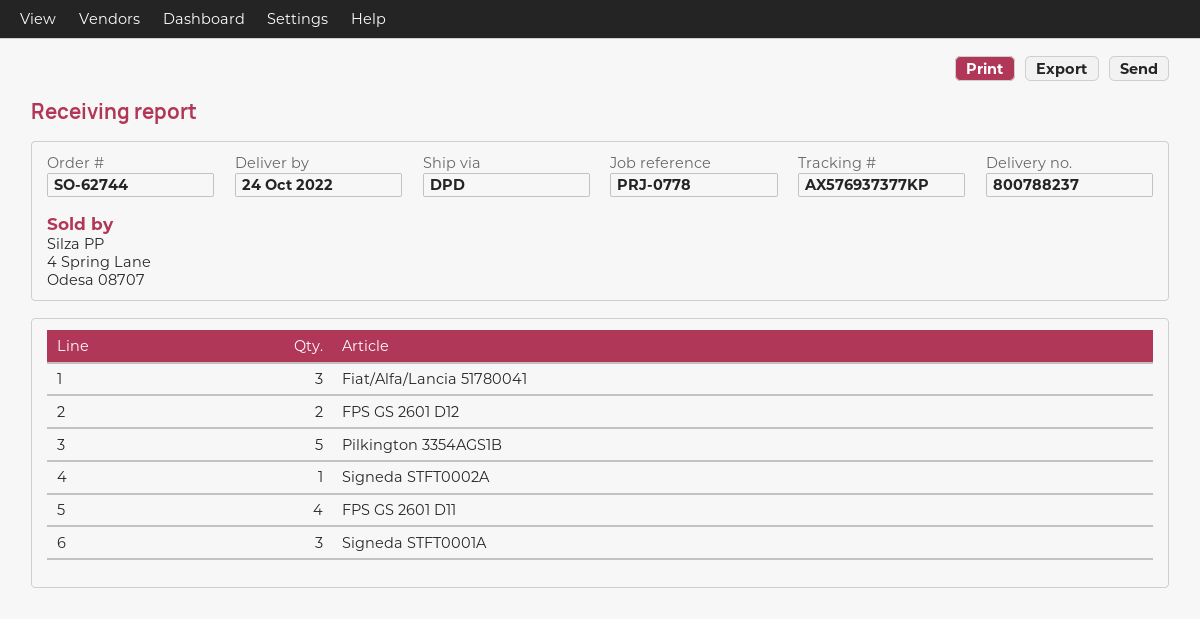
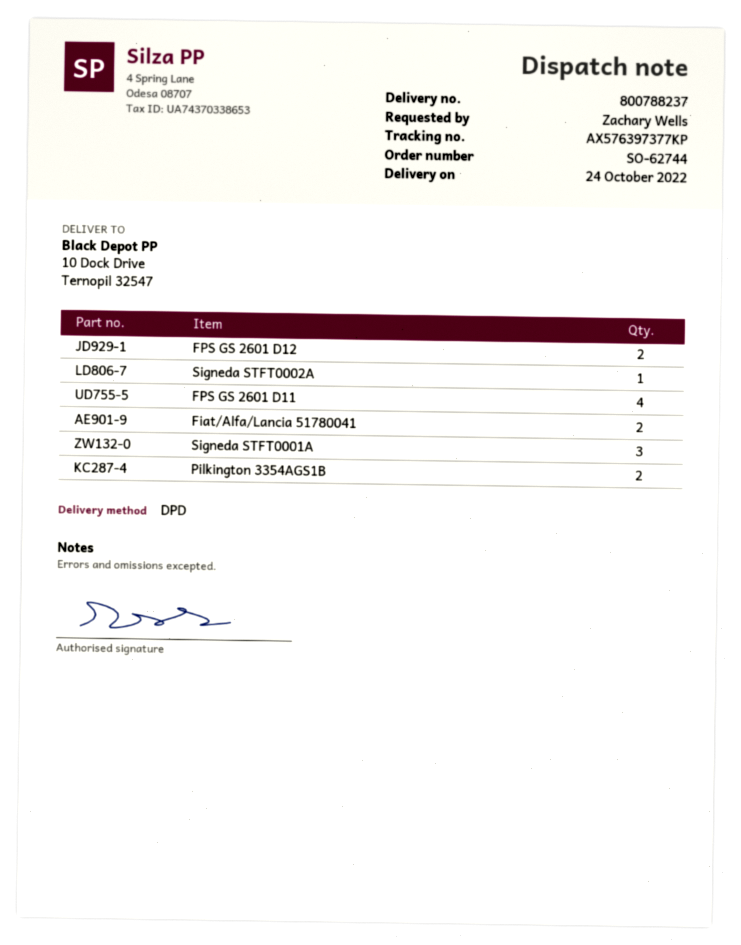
tracking number: AX576937377KP -> AX576397377KP
Fiat/Alfa/Lancia 51780041: 3 -> 2
Pilkington 3354AGS1B: 5 -> 2

